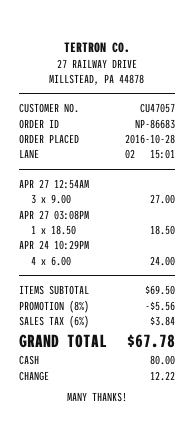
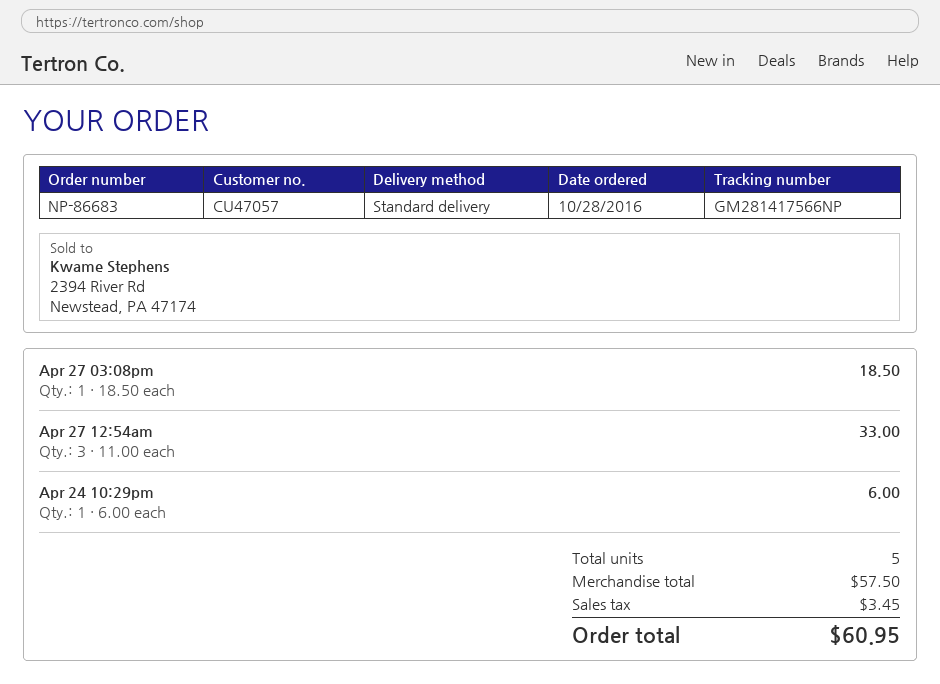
APR 27 12:54AM: 3 x 9.00 = 27.00 -> 3 x 11.00 = 33.00
APR 24 10:29PM: 4 x 6.00 = 24.00 -> 1 x 6.00 = 6.00
subtotal: 69.50 -> 57.50
discount: 8% = 5.56 -> none
tax: 3.84 -> 3.45
total: 67.78 -> 60.95

